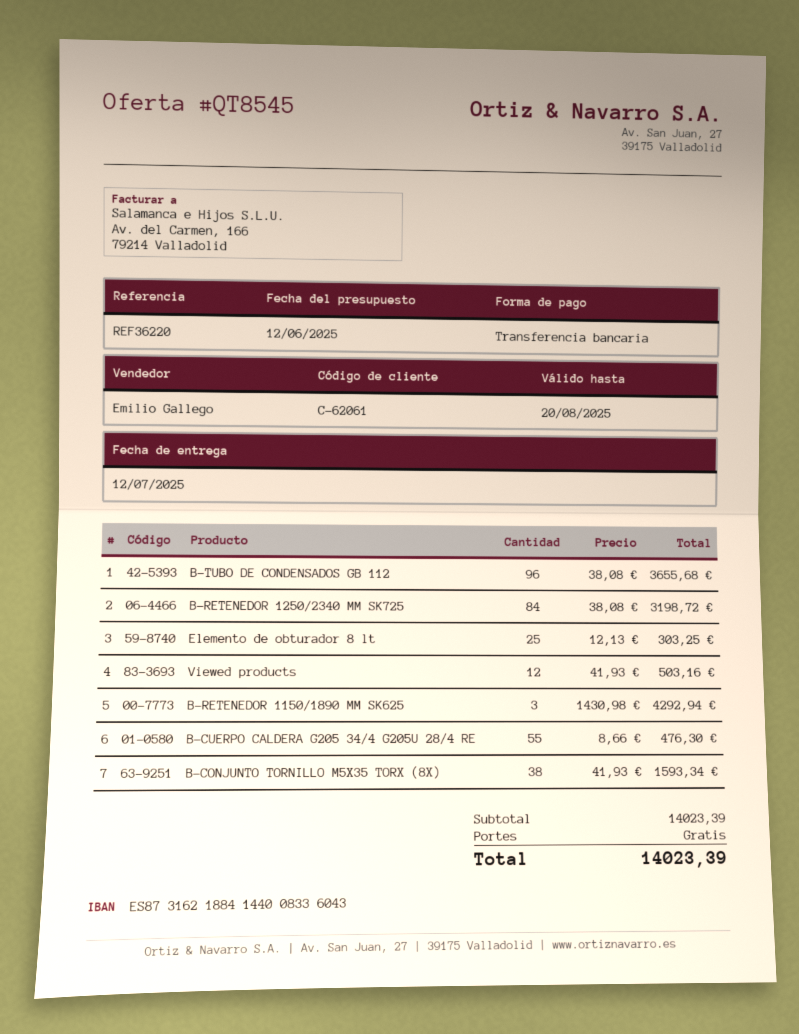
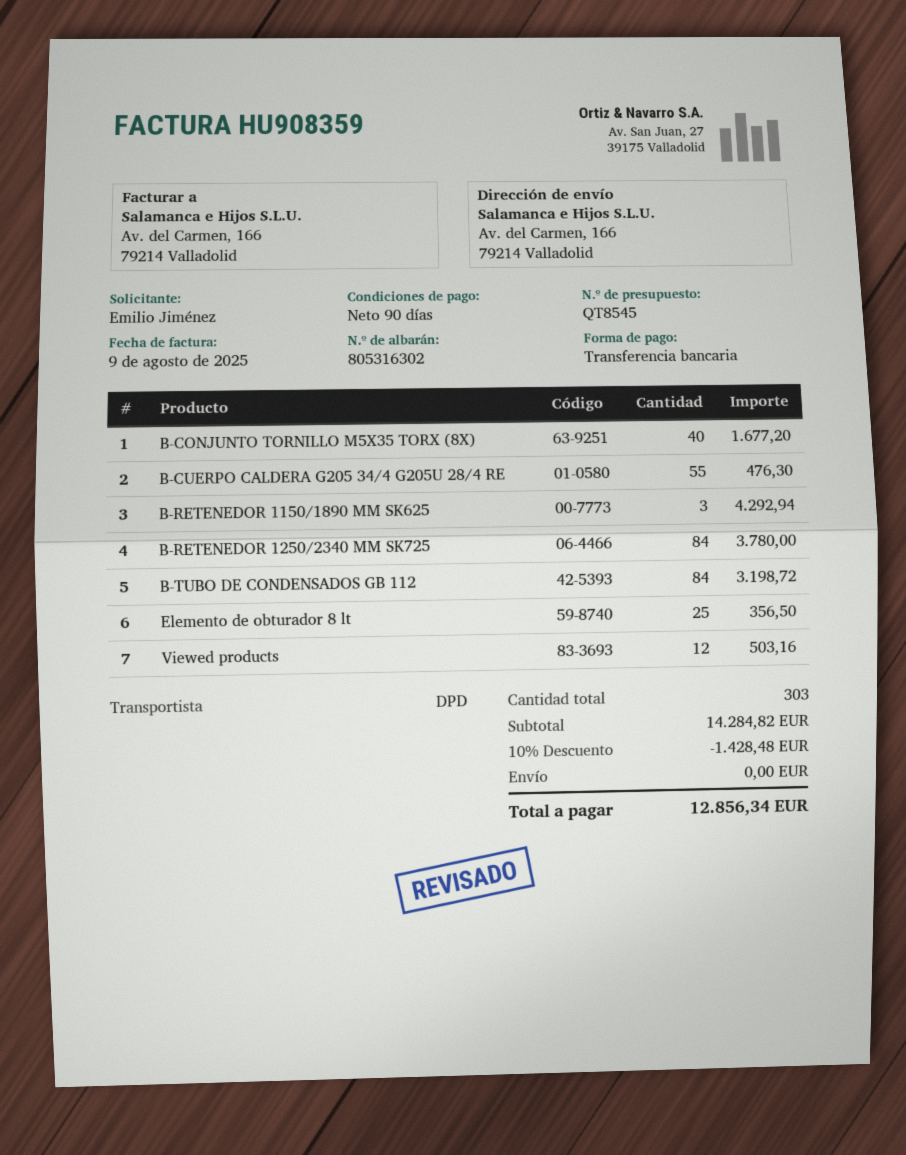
B-TUBO DE CONDENSADOS GB 112: 96 for 3655.68 -> 84 for 3198.72
B-RETENEDOR 1250/2340 MM SK725: 84 for 3198.72 -> 84 for 3780.00
Elemento de obturador 8 lt: 25 for 303.25 -> 25 for 356.50
B-CONJUNTO TORNILLO M5X35 TORX (8X): 38 for 1593.34 -> 40 for 1677.20
subtotal: 14023.39 -> 14284.82
discount: none -> 10% = 1428.48
total: 14023.39 -> 12856.34

